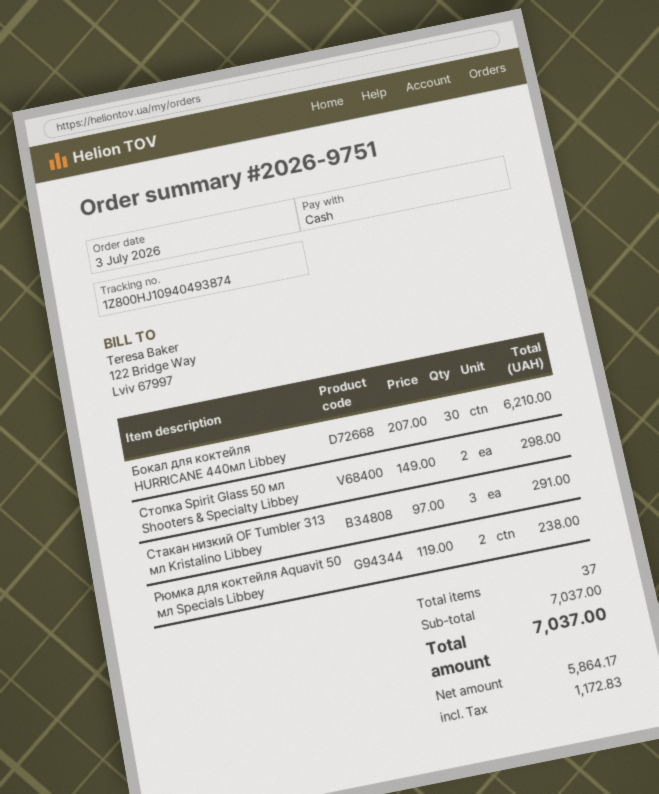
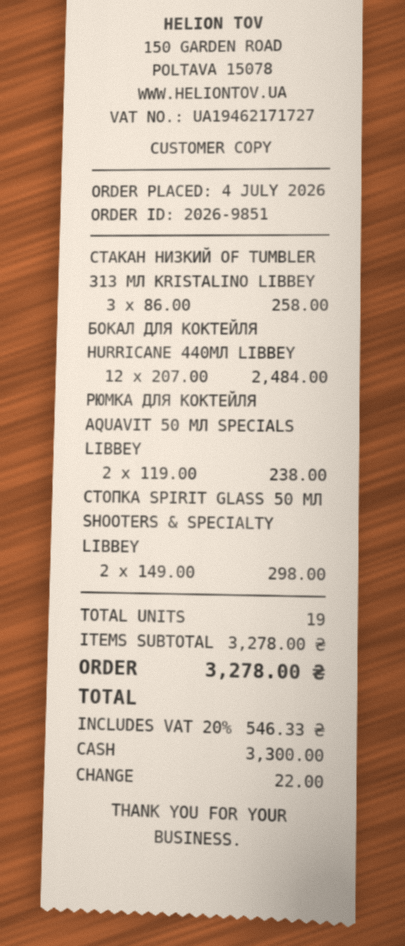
order number: 2026-9751 -> 2026-9851
order date: 2026-07-03 -> 2026-07-04
Бокал для коктейля HURRICANE 440мл Libbey: 30 x 207.00 = 6210.00 -> 12 x 207.00 = 2484.00
Стакан низкий OF Tumbler 313 мл Kristalino Libbey: 3 x 97.00 = 291.00 -> 3 x 86.00 = 258.00
total quantity: 37 -> 19
subtotal: 7037.00 -> 3278.00
tax: 1172.83 -> 546.33
total: 7037.00 -> 3278.00

